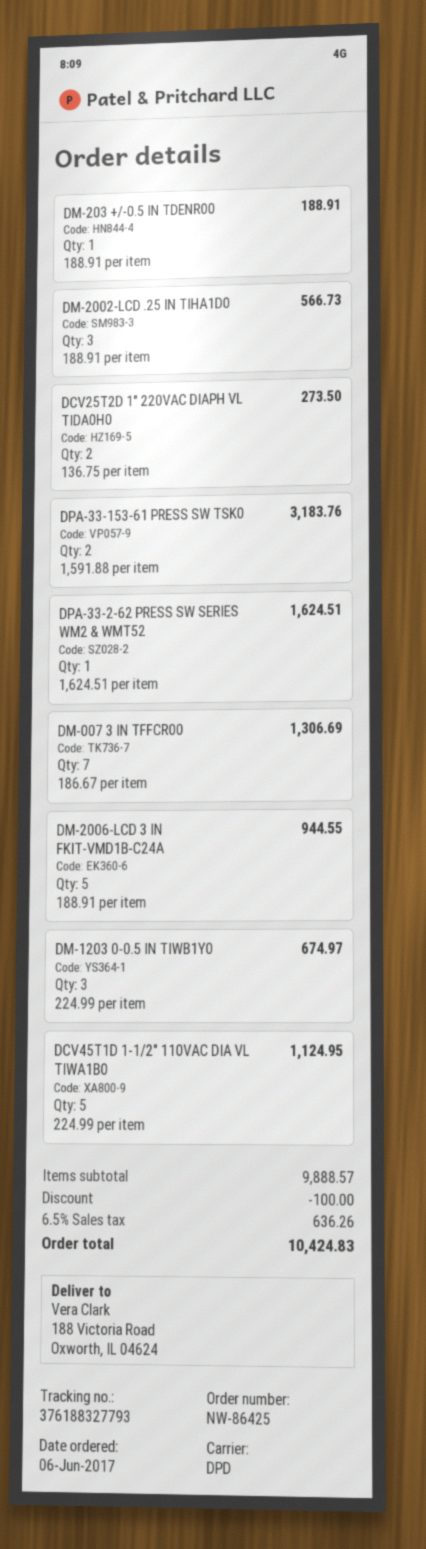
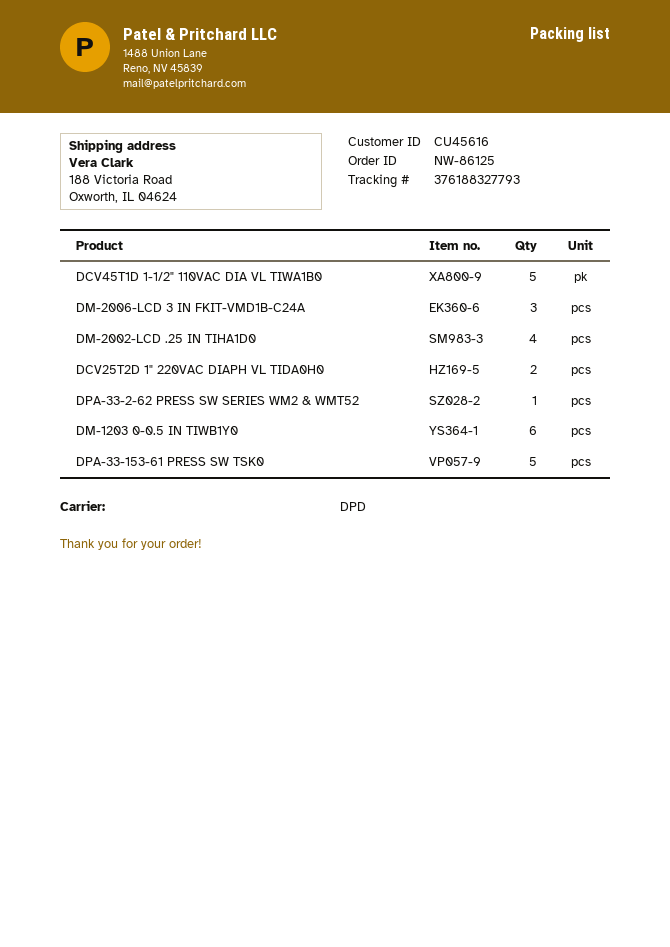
order number: NW-86425 -> NW-86125
DM-203 +/-0.5 IN TDENR00: 1 -> none
DM-2002-LCD .25 IN TIHA1D0: 3 -> 4
DPA-33-153-61 PRESS SW TSK0: 2 -> 5
DM-007 3 IN TFFCR00: 7 -> none
DM-2006-LCD 3 IN FKIT-VMD1B-C24A: 5 -> 3
DM-1203 0-0.5 IN TIWB1Y0: 3 -> 6

